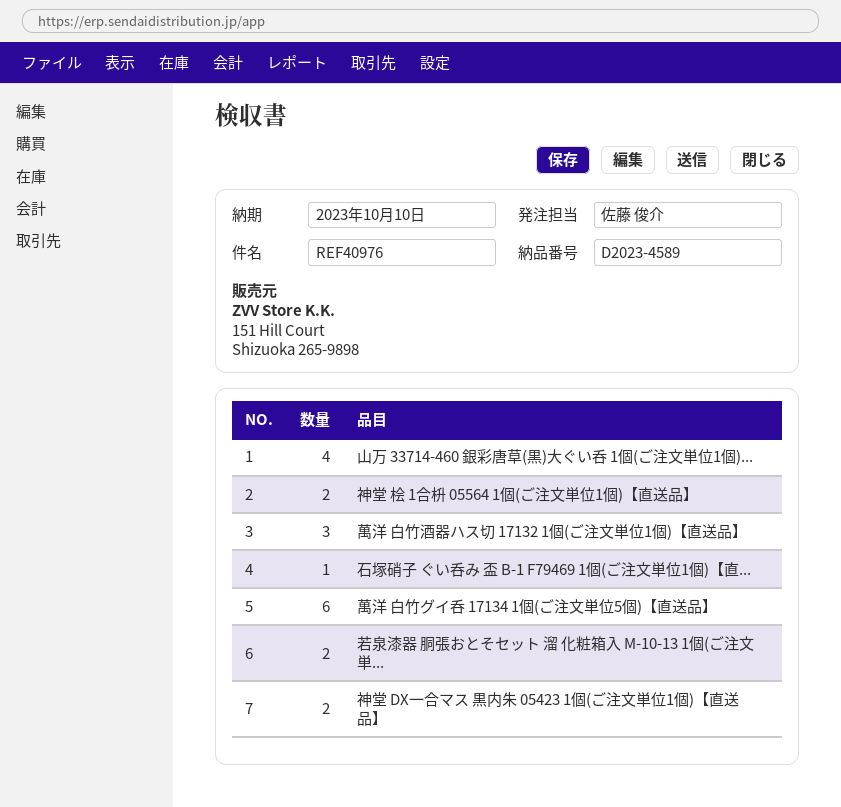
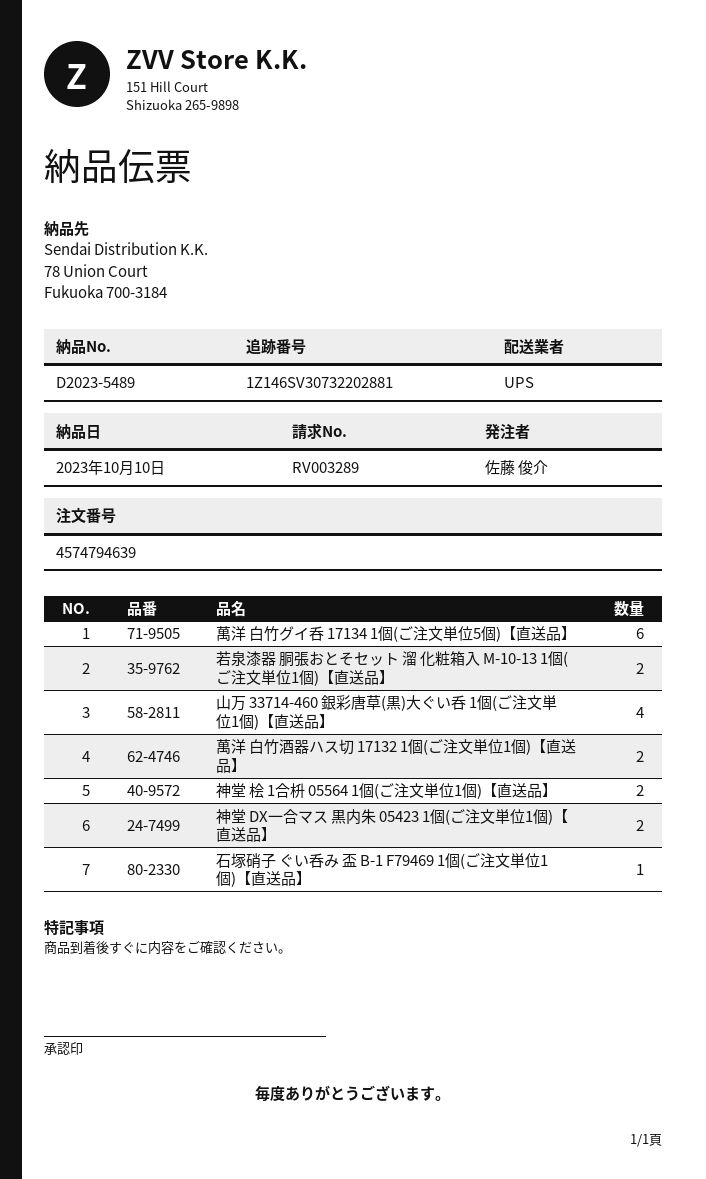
delivery note number: D2023-4589 -> D2023-5489
萬洋 白竹酒器ハス切 17132 1個(ご注文単位1個)【直送品】: 3 -> 2

